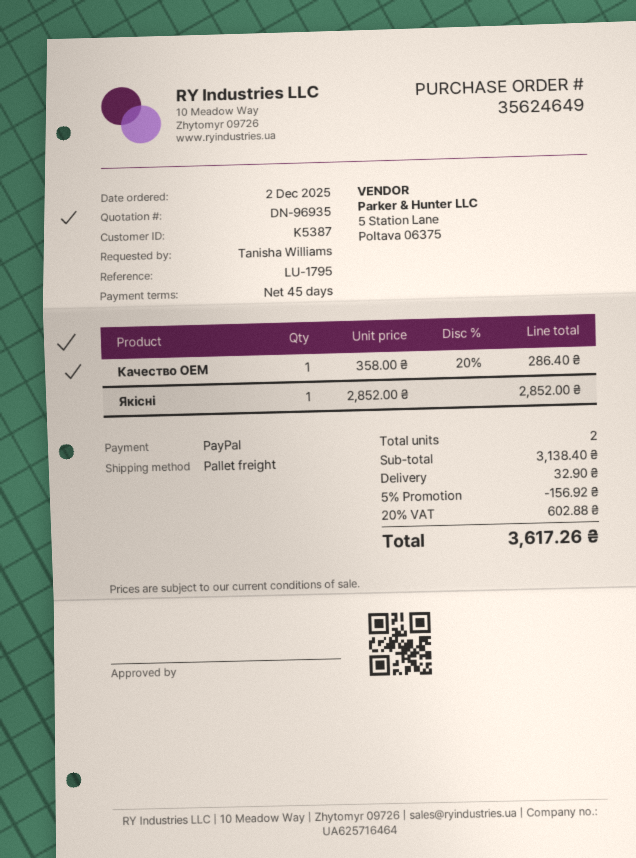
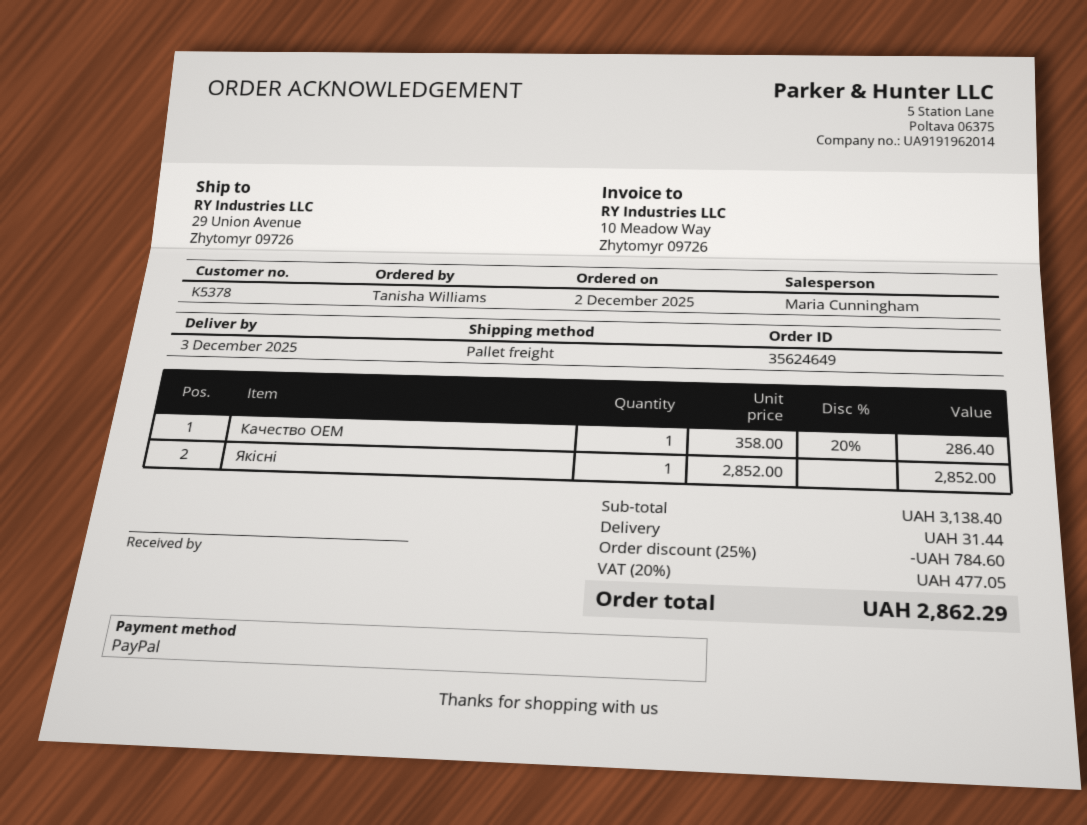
customer number: K5387 -> K5378
discount: 5% = 156.92 -> 25% = 784.60
shipping: 32.90 -> 31.44
tax: 20% = 602.88 -> 20% = 477.05
total: 3617.26 -> 2862.29

